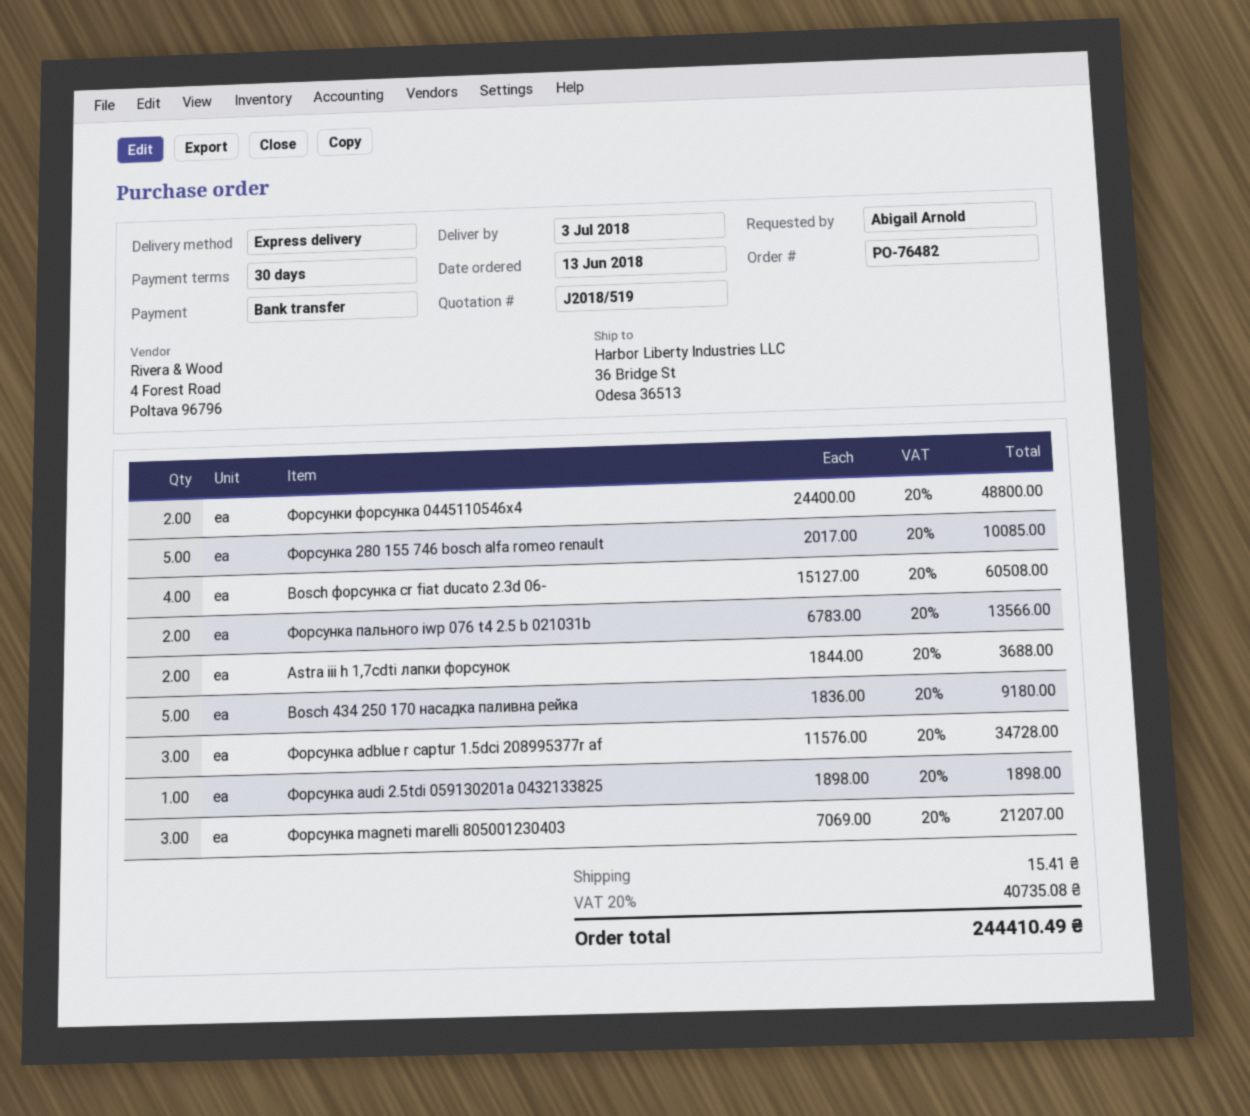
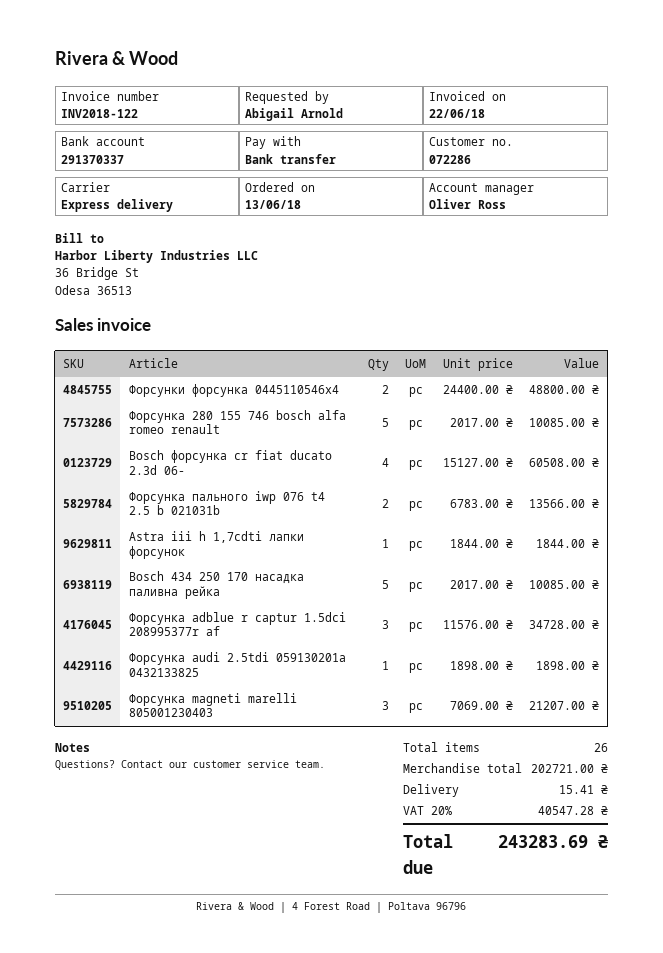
Astra iii h 1,7cdti лапки форсунок: 2 x 1844.00 = 3688.00 -> 1 x 1844.00 = 1844.00
Bosch 434 250 170 насадка паливна рейка: 5 x 1836.00 = 9180.00 -> 5 x 2017.00 = 10085.00
tax: 20% = 40735.08 -> 20% = 40547.28
total: 244410.49 -> 243283.69

